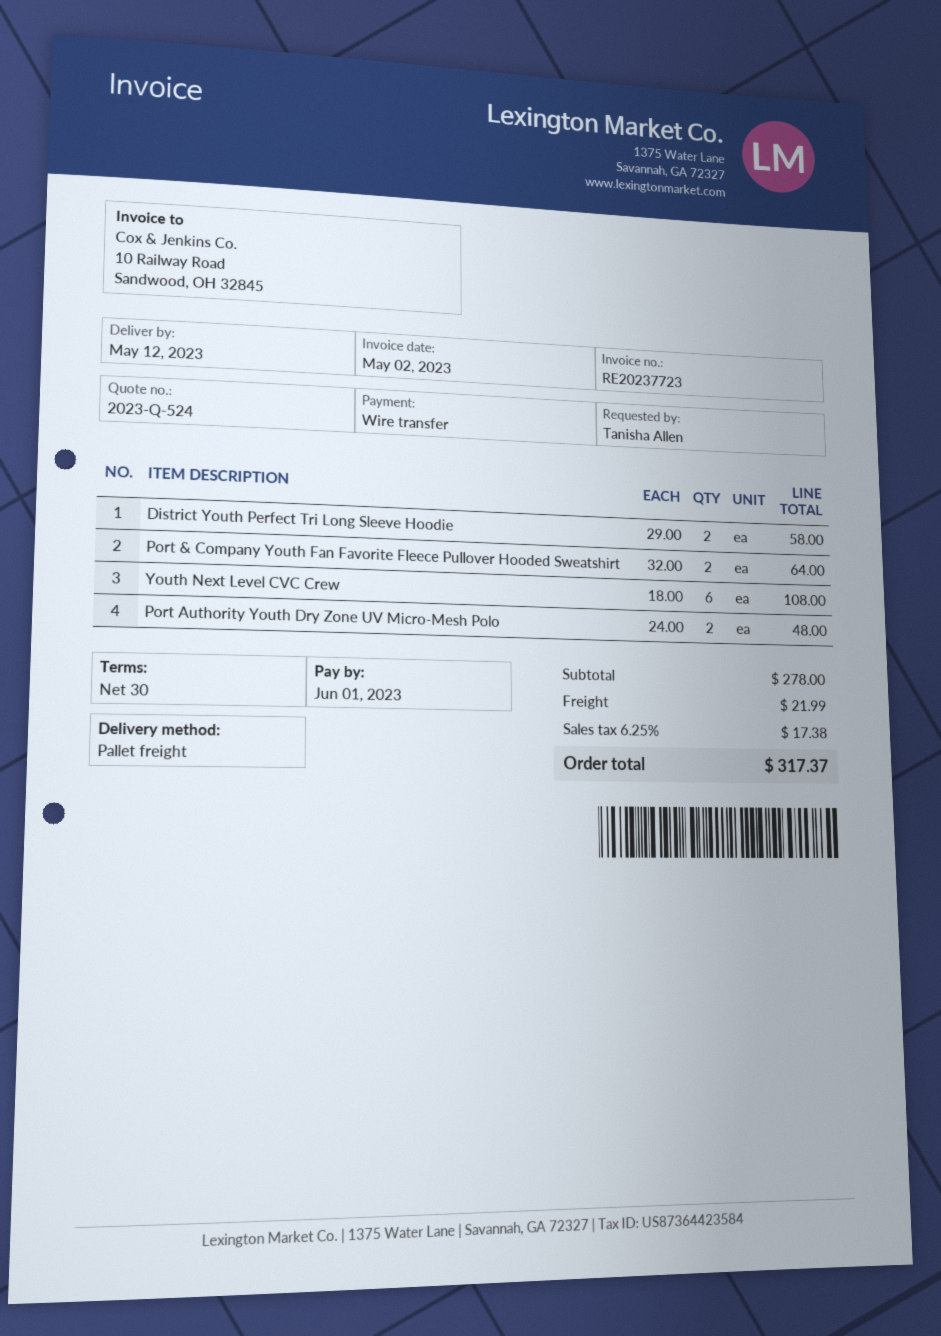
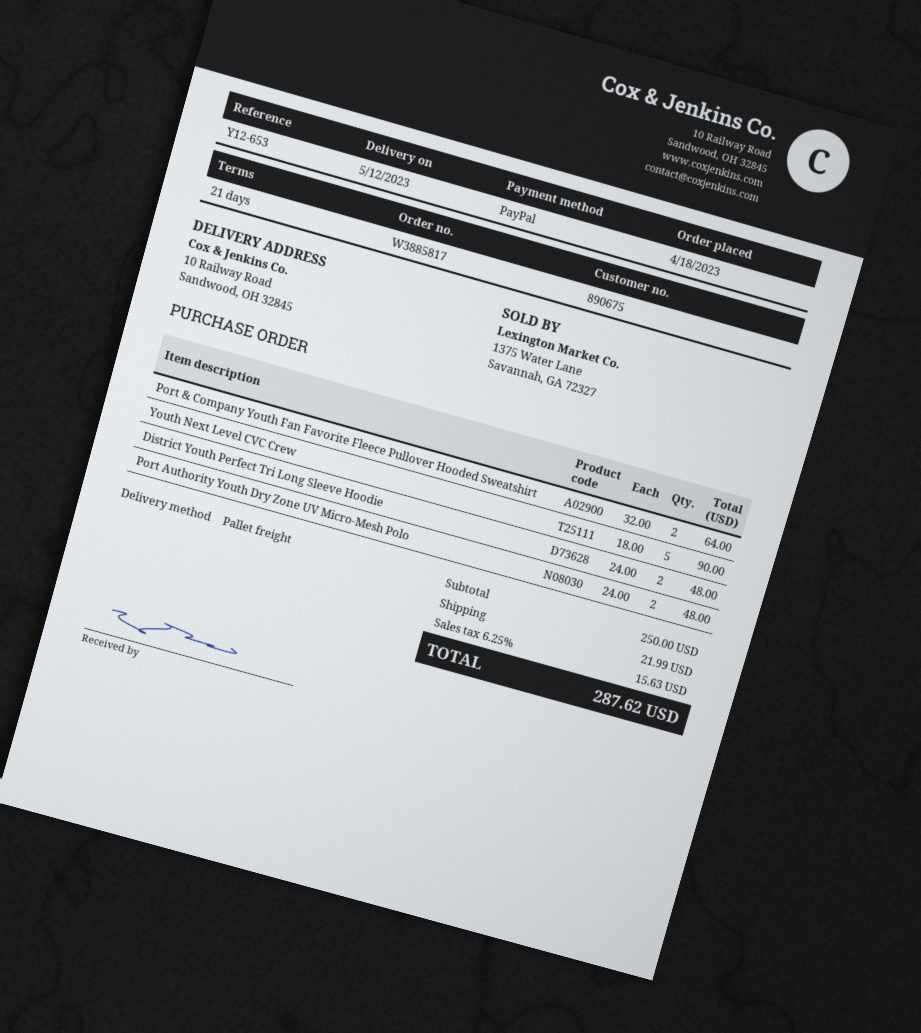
payment terms: 30 days -> 21 days
payment method: bank transfer -> PayPal
District Youth Perfect Tri Long Sleeve Hoodie: 2 x 29.00 = 58.00 -> 2 x 24.00 = 48.00
Youth Next Level CVC Crew: 6 x 18.00 = 108.00 -> 5 x 18.00 = 90.00
subtotal: 278.00 -> 250.00
tax: 6.25% = 17.38 -> 6.25% = 15.63
total: 317.37 -> 287.62

